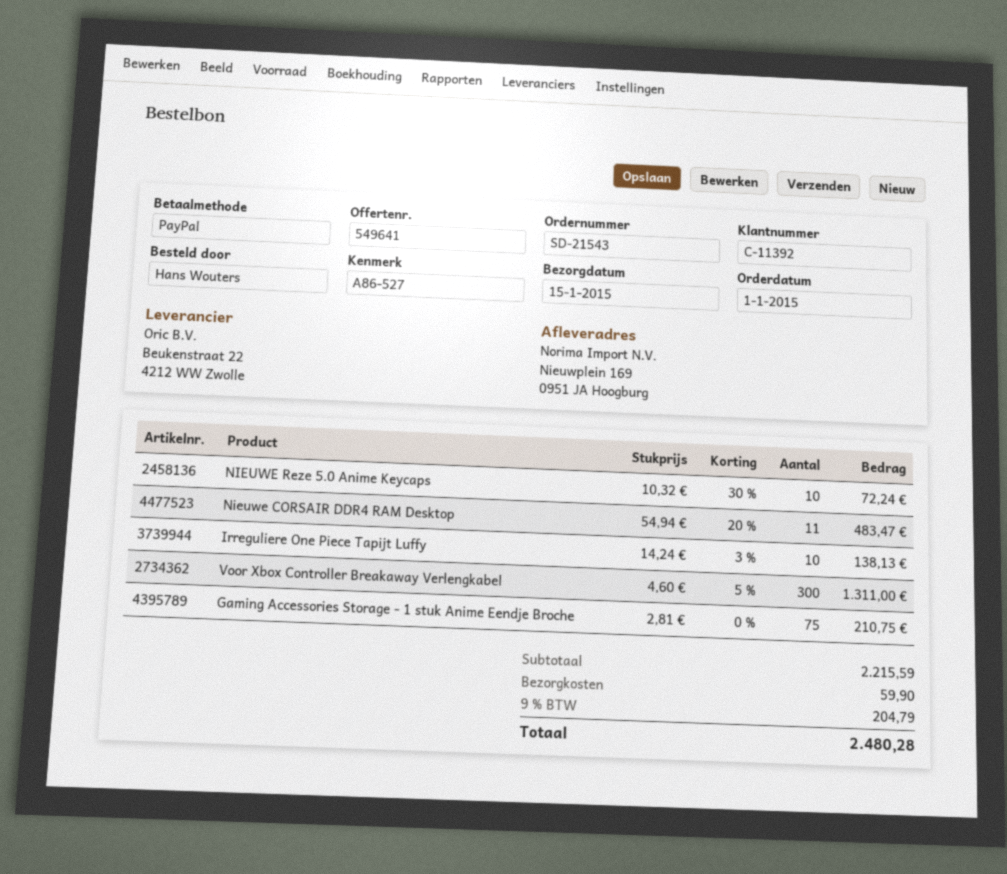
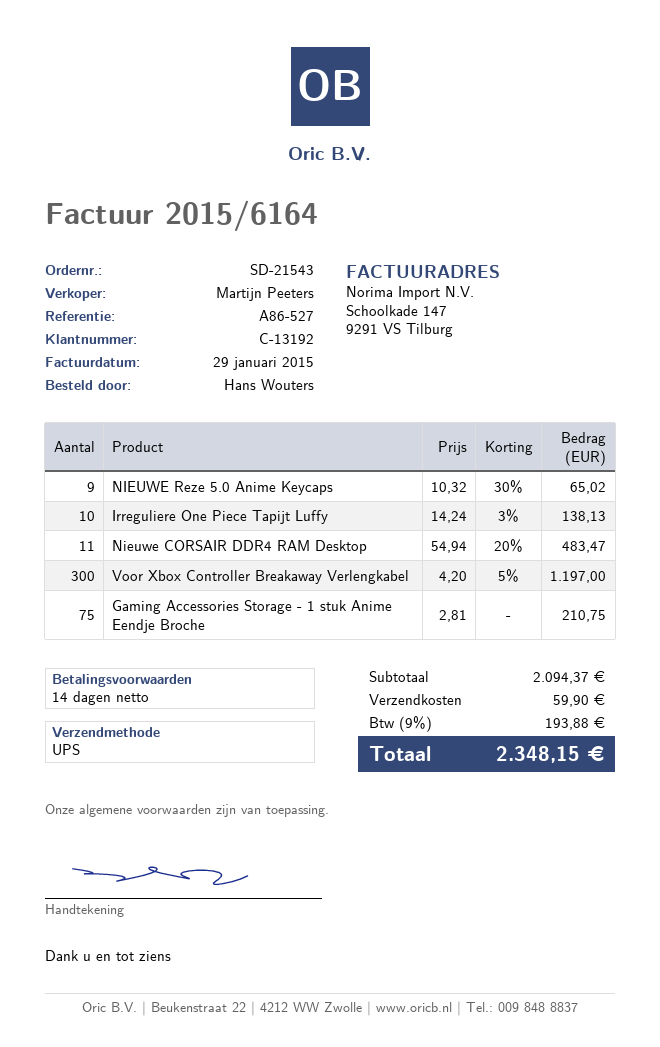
customer number: C-11392 -> C-13192
NIEUWE Reze 5.0 Anime Keycaps: 10 x 10.32 - 30% = 72.24 -> 9 x 10.32 - 30% = 65.02
Voor Xbox Controller Breakaway Verlengkabel: 300 x 4.60 - 5% = 1311.00 -> 300 x 4.20 - 5% = 1197.00
subtotal: 2215.59 -> 2094.37
tax: 9% = 204.79 -> 9% = 193.88
total: 2480.28 -> 2348.15

